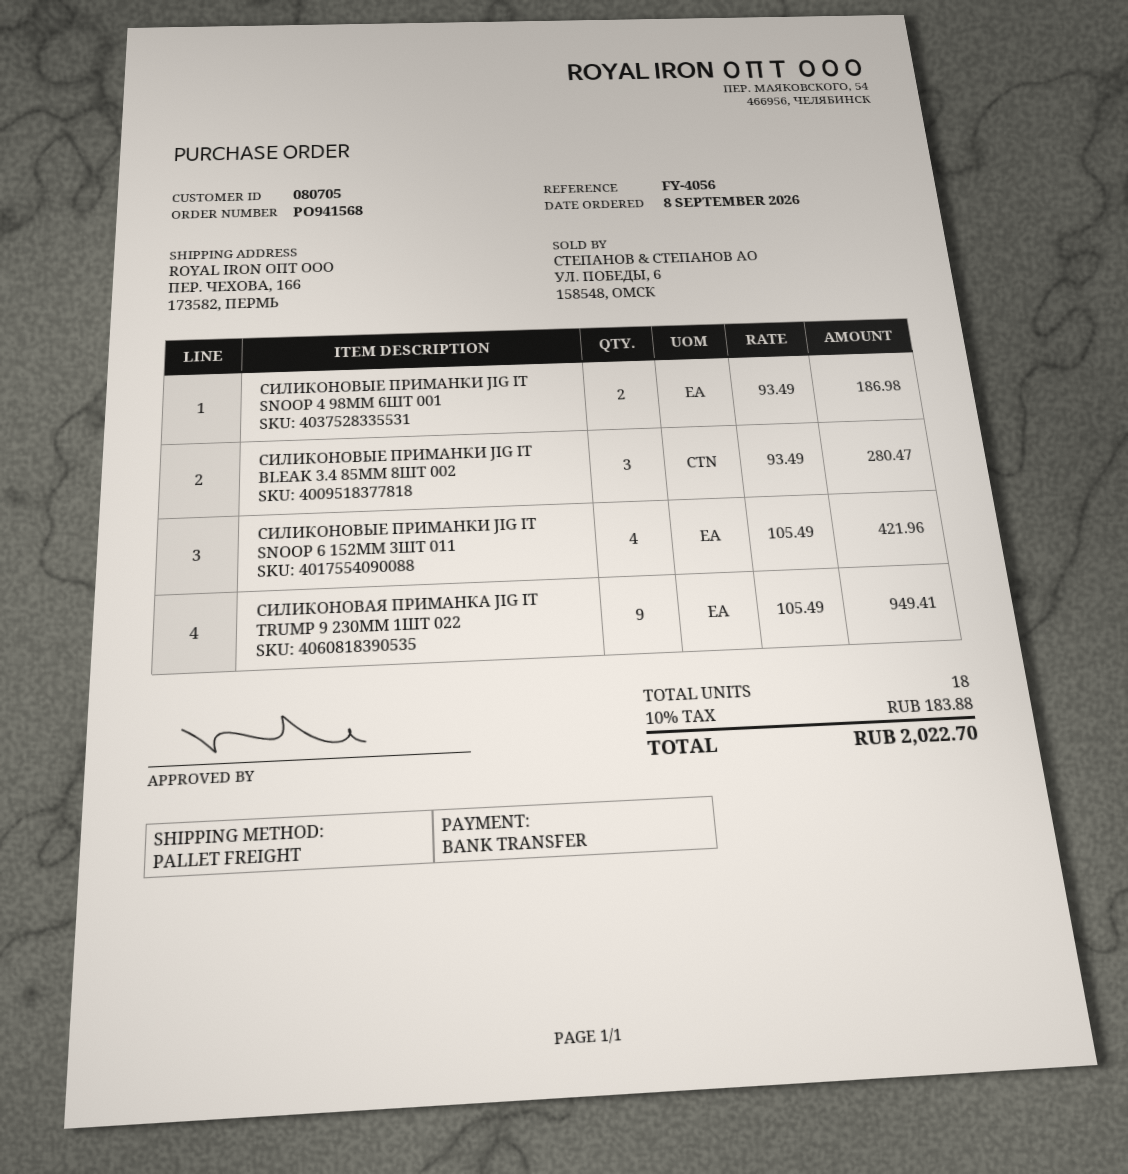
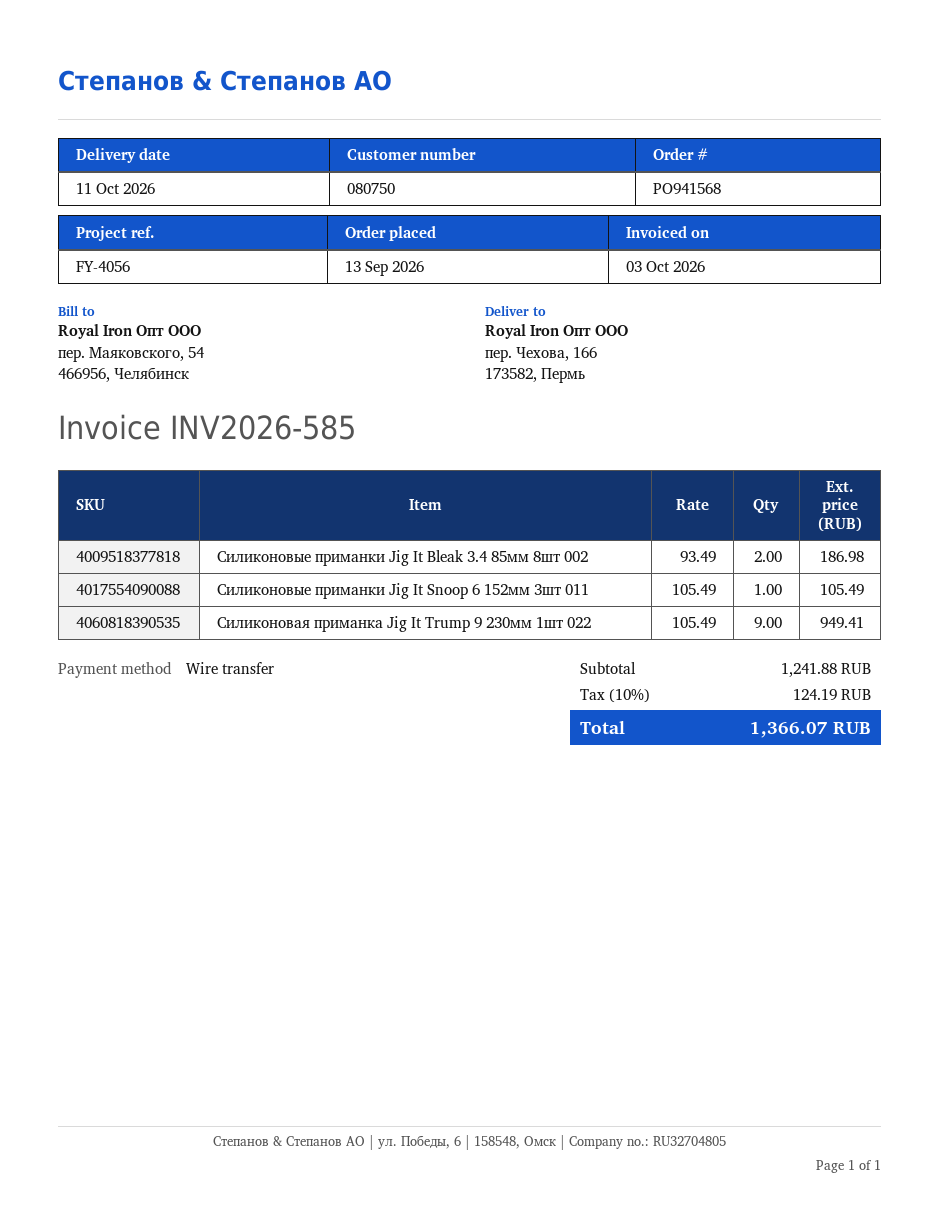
order date: 2026-09-08 -> 2026-09-13
customer number: 080705 -> 080750
СИЛИКОНОВЫЕ ПРИМАНКИ JIG IT SNOOP 4 98ММ 6ШТ 001: 2 x 93.49 = 186.98 -> none
СИЛИКОНОВЫЕ ПРИМАНКИ JIG IT BLEAK 3.4 85ММ 8ШТ 002: 3 x 93.49 = 280.47 -> 2 x 93.49 = 186.98
СИЛИКОНОВЫЕ ПРИМАНКИ JIG IT SNOOP 6 152ММ 3ШТ 011: 4 x 105.49 = 421.96 -> 1 x 105.49 = 105.49
tax: 10% = 183.88 -> 10% = 124.19
total: 2022.70 -> 1366.07

